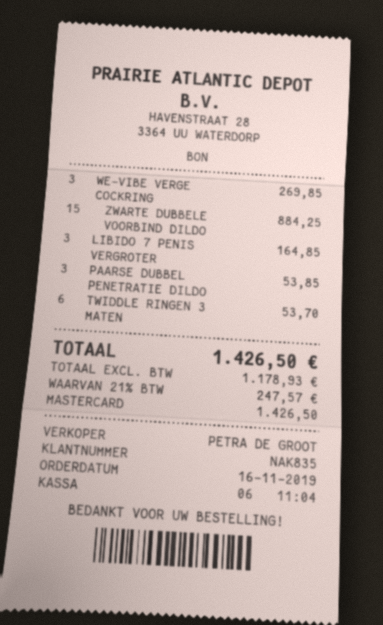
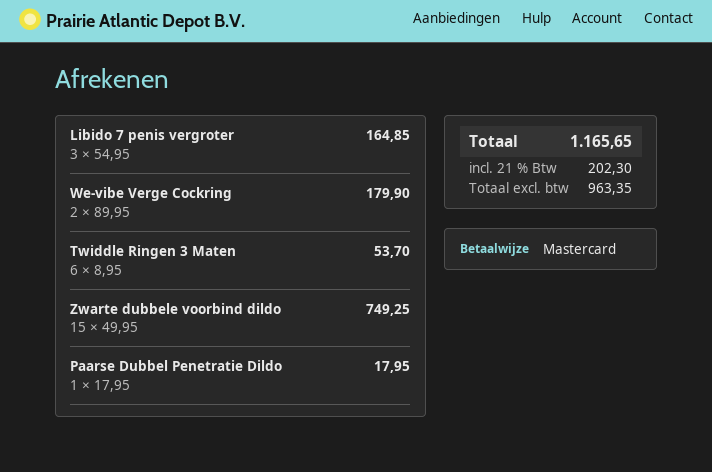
WE-VIBE VERGE COCKRING: 3 for 269.85 -> 2 for 179.90
ZWARTE DUBBELE VOORBIND DILDO: 15 for 884.25 -> 15 for 749.25
PAARSE DUBBEL PENETRATIE DILDO: 3 for 53.85 -> 1 for 17.95
net: 1178.93 -> 963.35
tax: 21% = 247.57 -> 21% = 202.30
total: 1426.50 -> 1165.65

